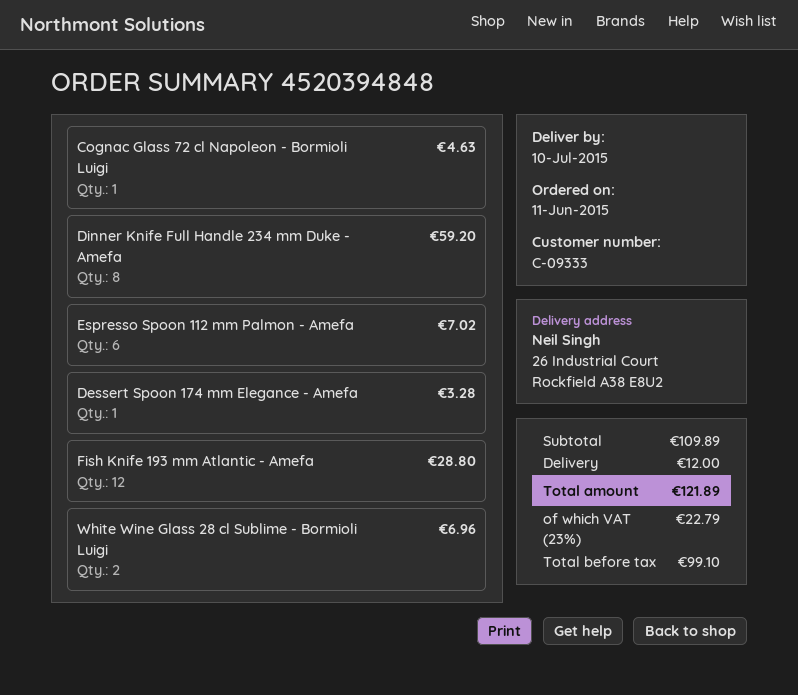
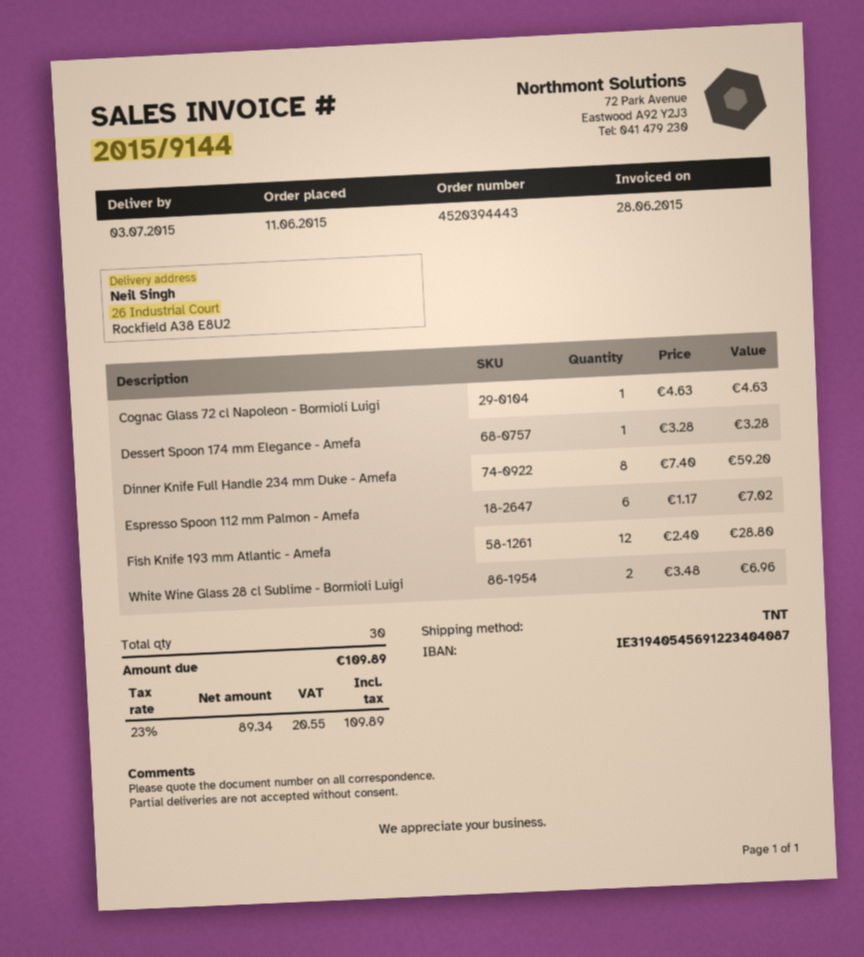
order number: 4520394848 -> 4520394443
delivery date: 2015-07-10 -> 2015-07-03
shipping: 12.00 -> none
net: 99.10 -> 89.34
tax: 23% = 22.79 -> 23% = 20.55
total: 121.89 -> 109.89

